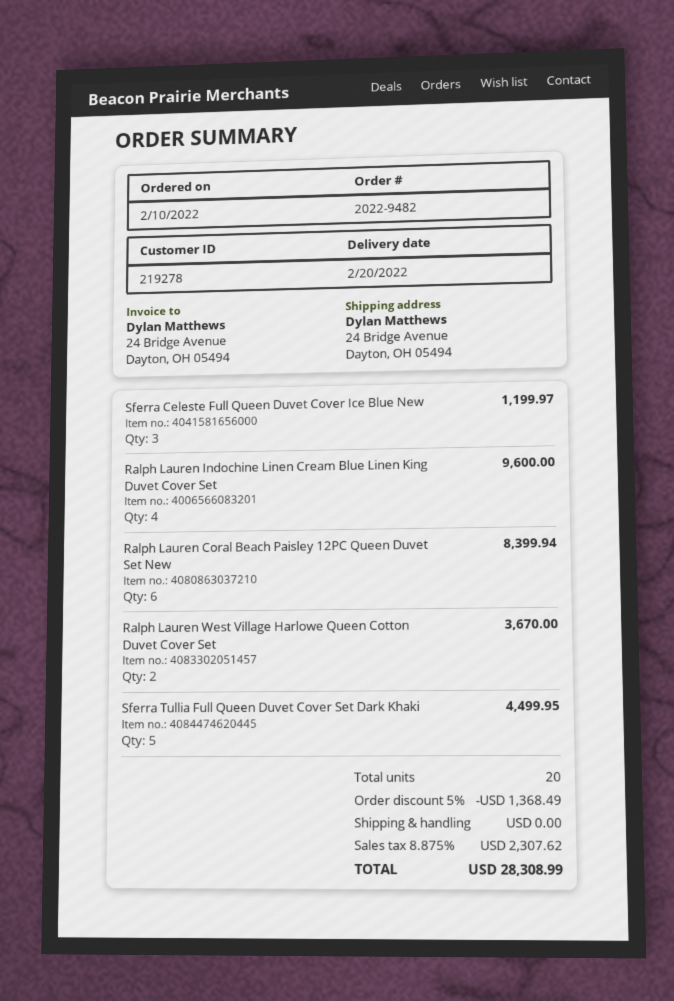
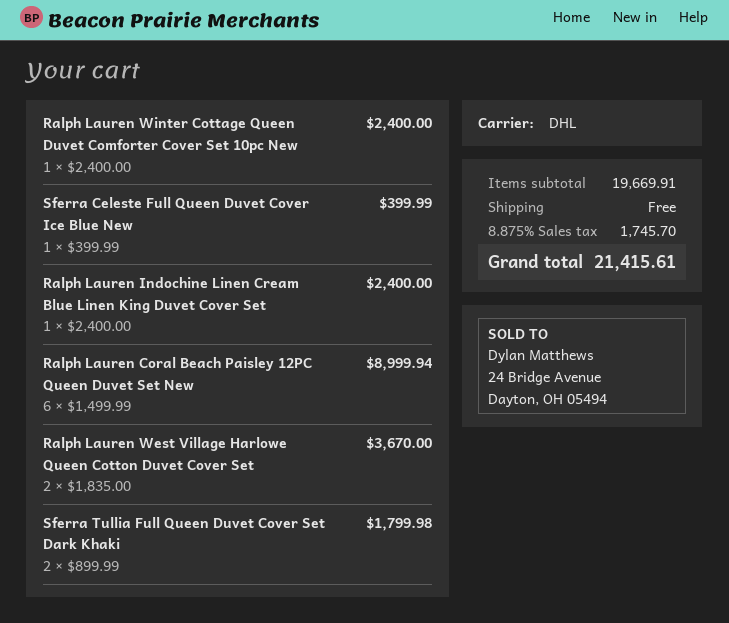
Sferra Celeste Full Queen Duvet Cover Ice Blue New: 3 for 1199.97 -> 1 for 399.99
Ralph Lauren Indochine Linen Cream Blue Linen King Duvet Cover Set: 4 for 9600.00 -> 1 for 2400.00
Ralph Lauren Coral Beach Paisley 12PC Queen Duvet Set New: 6 for 8399.94 -> 6 for 8999.94
Sferra Tullia Full Queen Duvet Cover Set Dark Khaki: 5 for 4499.95 -> 2 for 1799.98
Ralph Lauren Winter Cottage Queen Duvet Comforter Cover Set 10pc New: none -> 1 for 2400.00
discount: 5% = 1368.49 -> none
tax: 8.875% = 2307.62 -> 8.875% = 1745.70
total: 28308.99 -> 21415.61

